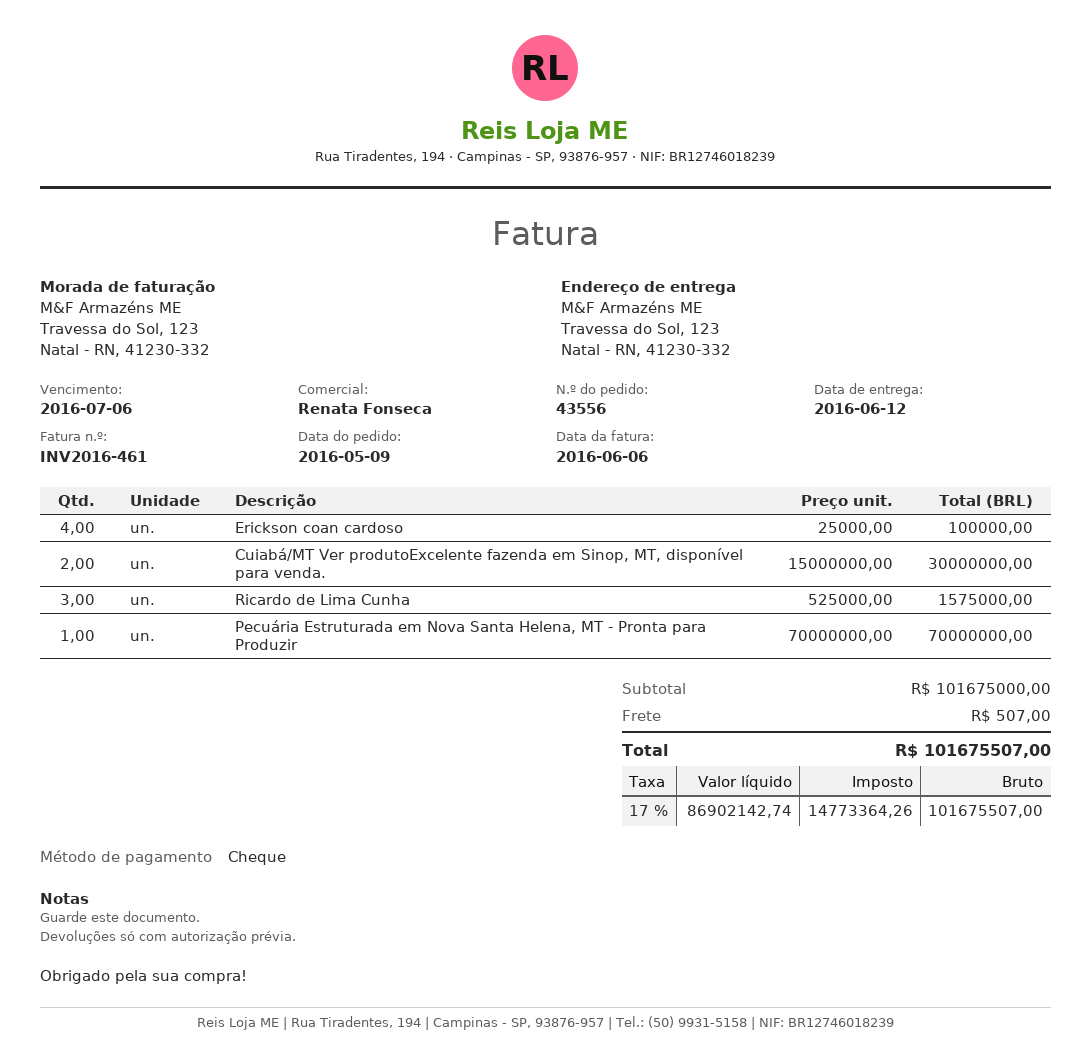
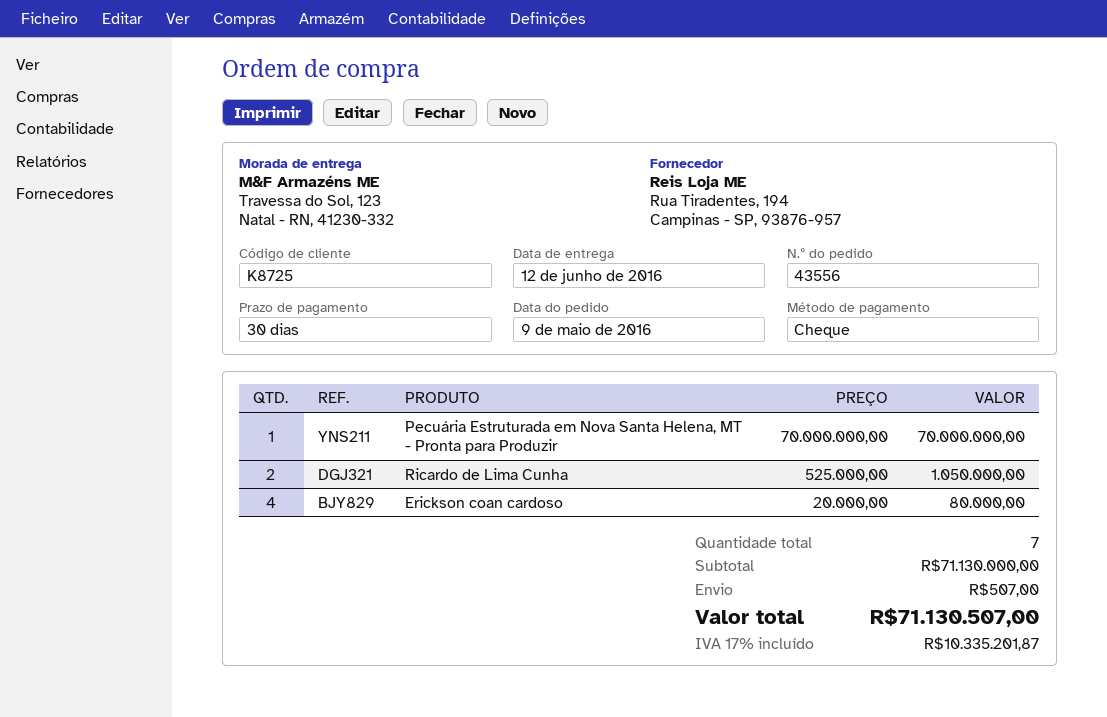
Erickson coan cardoso: 4 x 25000.00 = 100000.00 -> 4 x 20000.00 = 80000.00
Cuiabá/MT Ver produtoExcelente fazenda em Sinop, MT, disponível para venda.: 2 x 15000000.00 = 30000000.00 -> none
Ricardo de Lima Cunha: 3 x 525000.00 = 1575000.00 -> 2 x 525000.00 = 1050000.00
subtotal: 101675000.00 -> 71130000.00
tax: 17% = 14773364.26 -> 17% = 10335201.87
total: 101675507.00 -> 71130507.00

